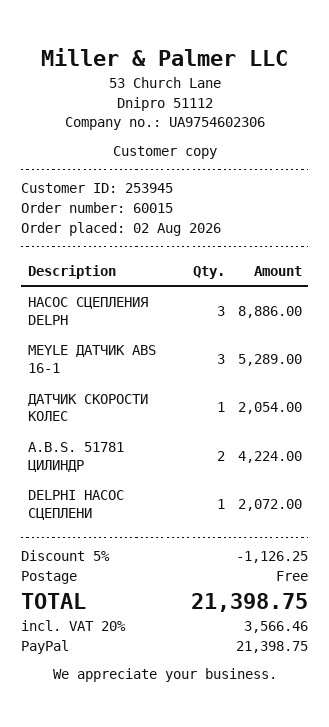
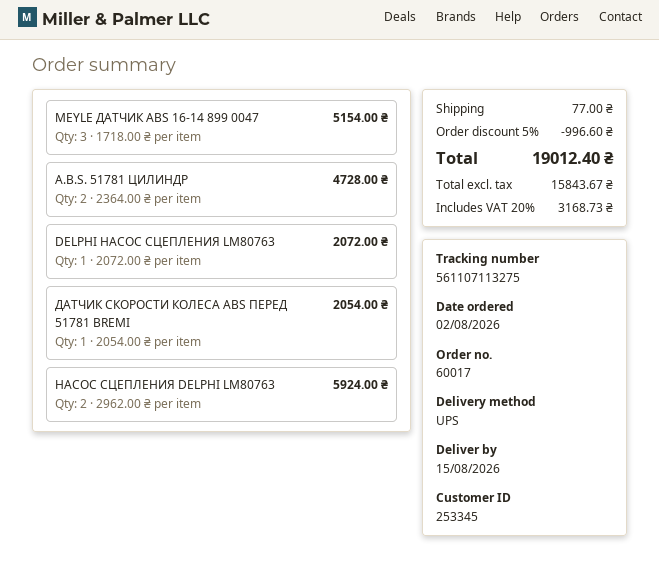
order number: 60015 -> 60017
customer number: 253945 -> 253345
НАСОС СЦЕПЛЕНИЯ DELPH: 3 for 8886.00 -> 2 for 5924.00
MEYLE ДАТЧИК ABS 16-1: 3 for 5289.00 -> 3 for 5154.00
A.B.S. 51781 ЦИЛИНДР: 2 for 4224.00 -> 2 for 4728.00
discount: 5% = 1126.25 -> 5% = 996.60
shipping: 0.00 -> 77.00
tax: 20% = 3566.46 -> 20% = 3168.73
total: 21398.75 -> 19012.40

